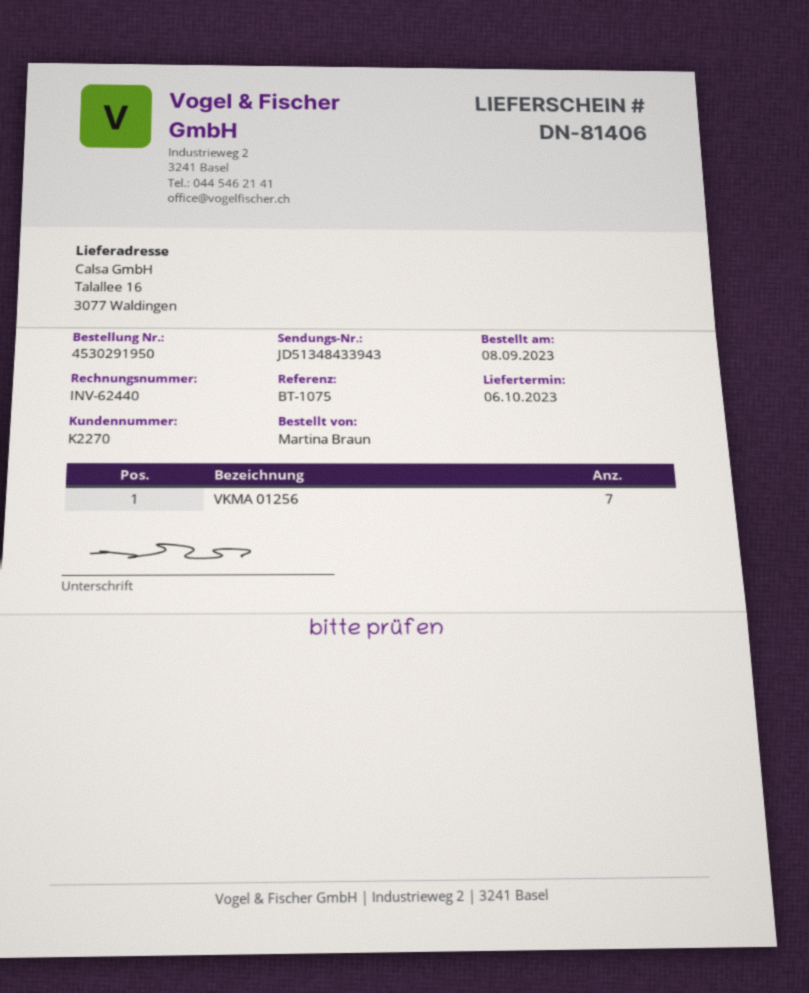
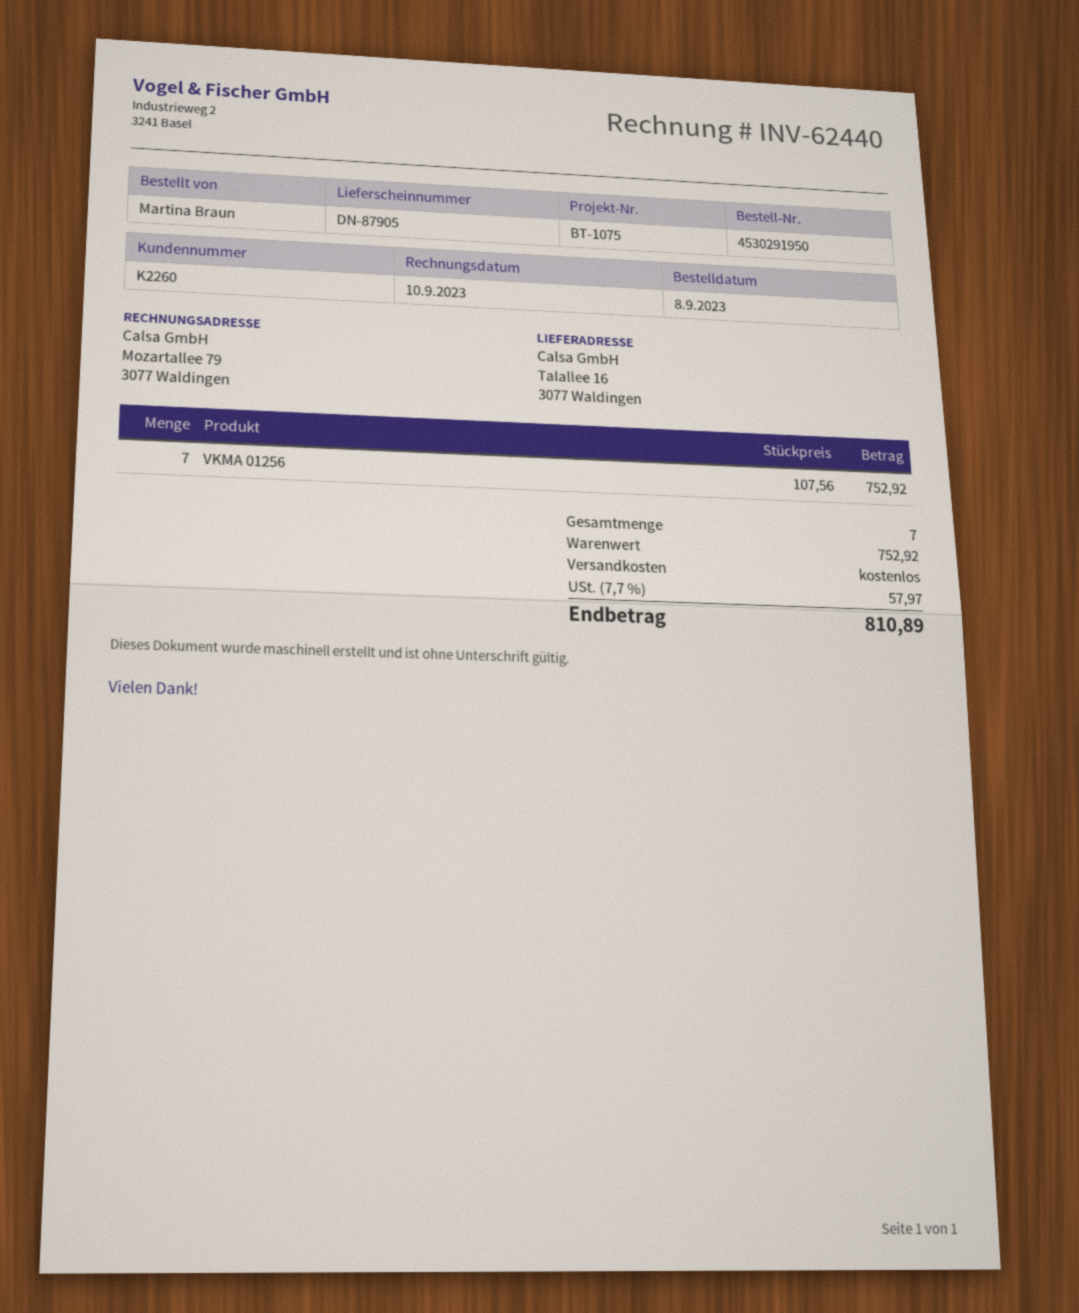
delivery note number: DN-81406 -> DN-87905
customer number: K2270 -> K2260

